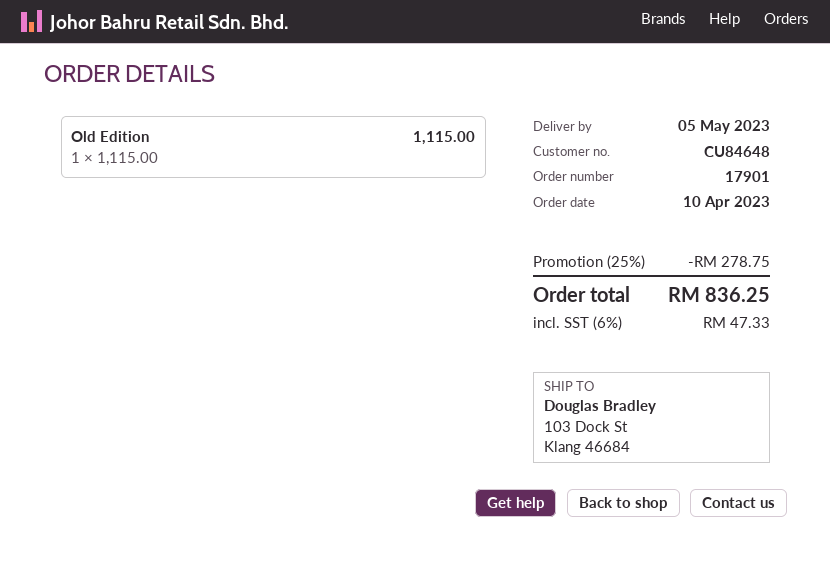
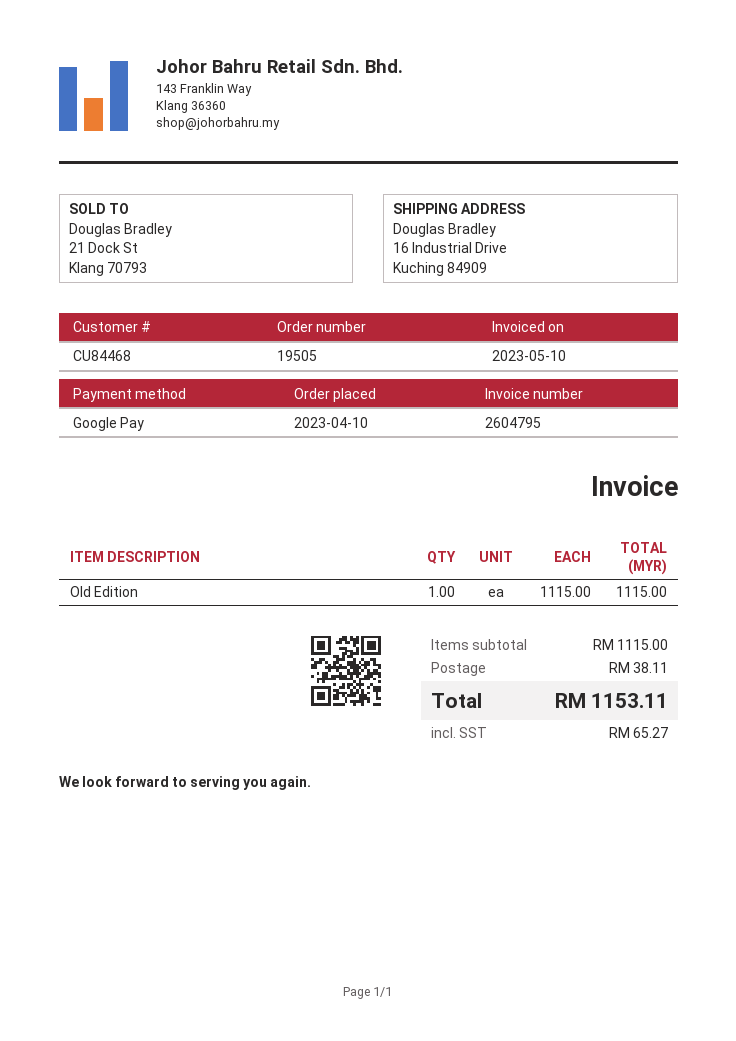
order number: 17901 -> 19505
customer number: CU84648 -> CU84468
ship to: 103 Dock St, Klang 46684 -> 16 Industrial Drive, Kuching 84909
discount: 25% = 278.75 -> none
shipping: none -> 38.11
tax: 47.33 -> 65.27
total: 836.25 -> 1153.11

